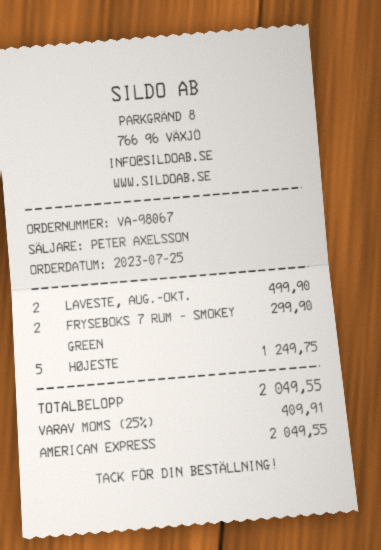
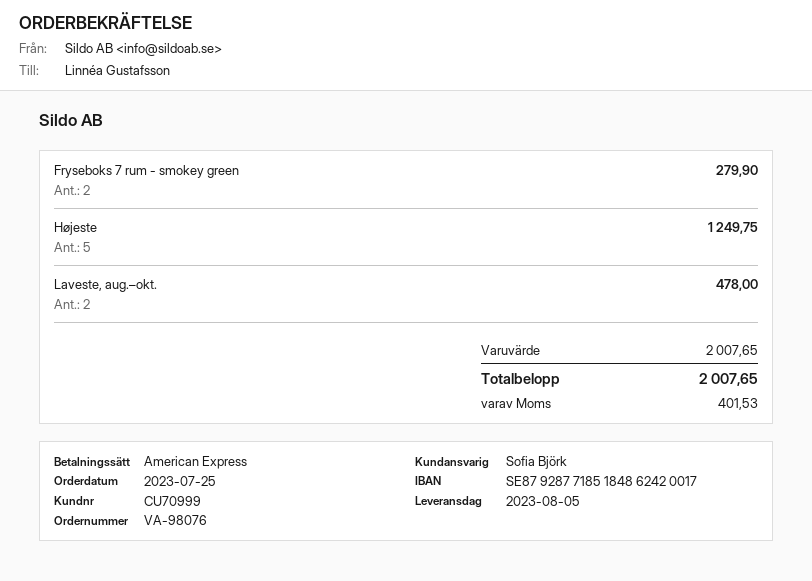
order number: VA-98067 -> VA-98076
sales rep: PETER AXELSSON -> Sofia Björk
LAVESTE, AUG.–OKT.: 2 for 499.90 -> 2 for 478.00
FRYSEBOKS 7 RUM - SMOKEY GREEN: 2 for 299.90 -> 2 for 279.90
tax: 409.91 -> 401.53
total: 2049.55 -> 2007.65

